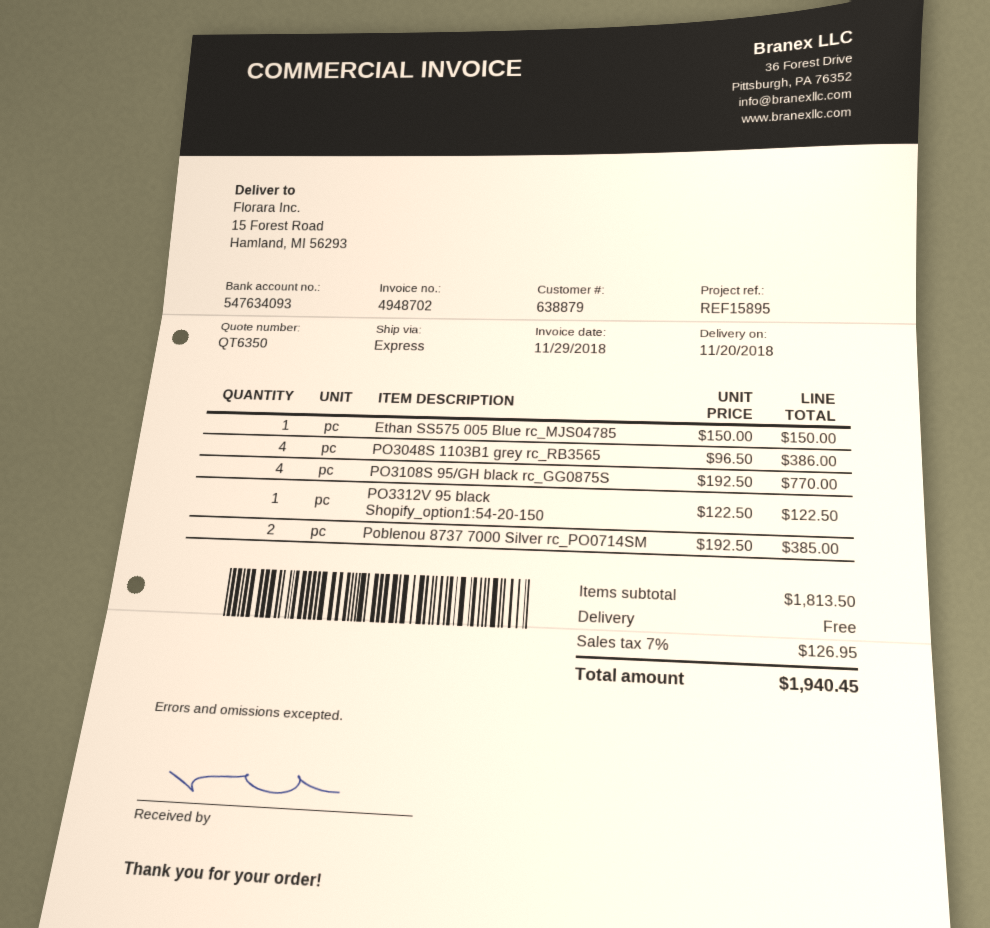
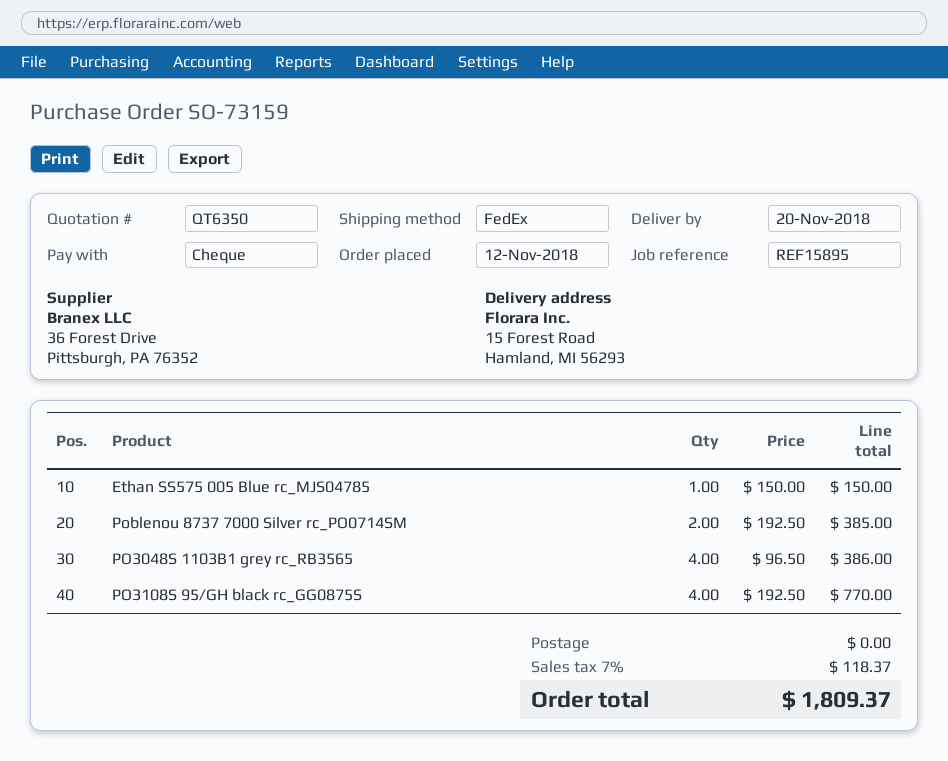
shipping method: express -> FedEx
PO3312V 95 black Shopify_option1:54-20-150: 1 x 122.50 = 122.50 -> none
tax: 7% = 126.95 -> 7% = 118.37
total: 1940.45 -> 1809.37

